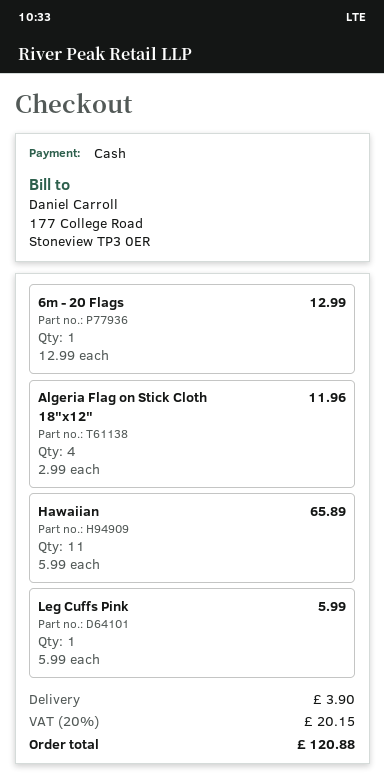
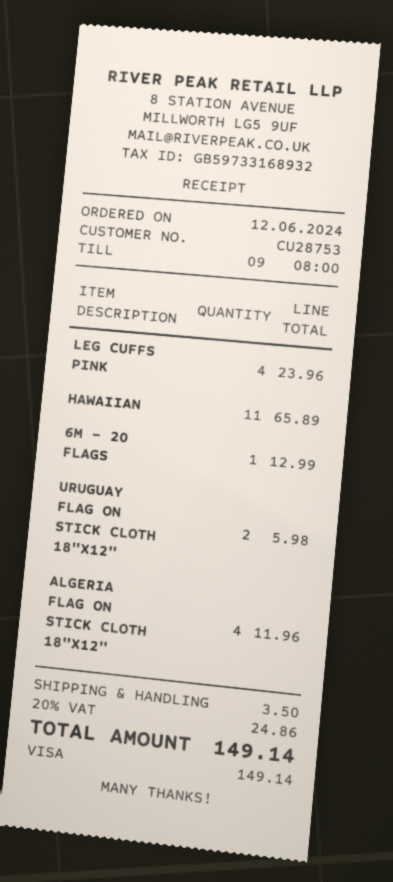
payment method: cash -> Visa
Leg Cuffs Pink: 1 for 5.99 -> 4 for 23.96
URUGUAY FLAG ON STICK CLOTH 18"X12": none -> 2 for 5.98
shipping: 3.90 -> 3.50
tax: 20% = 20.15 -> 20% = 24.86
total: 120.88 -> 149.14

